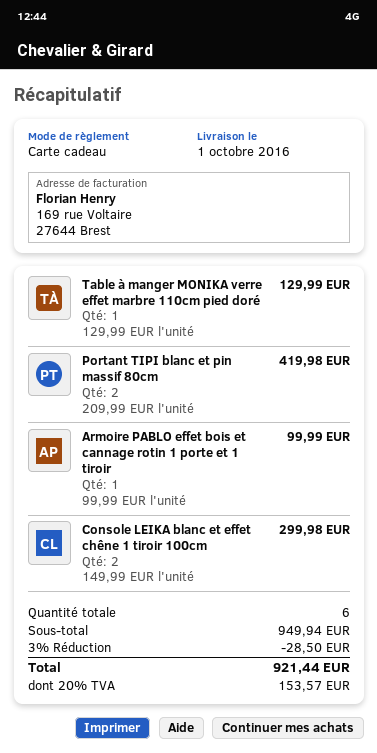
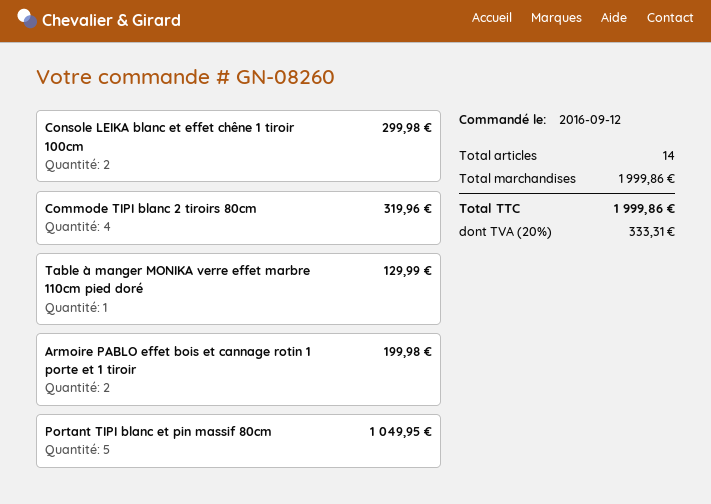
Portant TIPI blanc et pin massif 80cm: 2 for 419.98 -> 5 for 1049.95
Armoire PABLO effet bois et cannage rotin 1 porte et 1 tiroir: 1 for 99.99 -> 2 for 199.98
Commode TIPI blanc 2 tiroirs 80cm: none -> 4 for 319.96
total quantity: 6 -> 14
subtotal: 949.94 -> 1999.86
discount: 3% = 28.50 -> none
tax: 20% = 153.57 -> 20% = 333.31
total: 921.44 -> 1999.86

